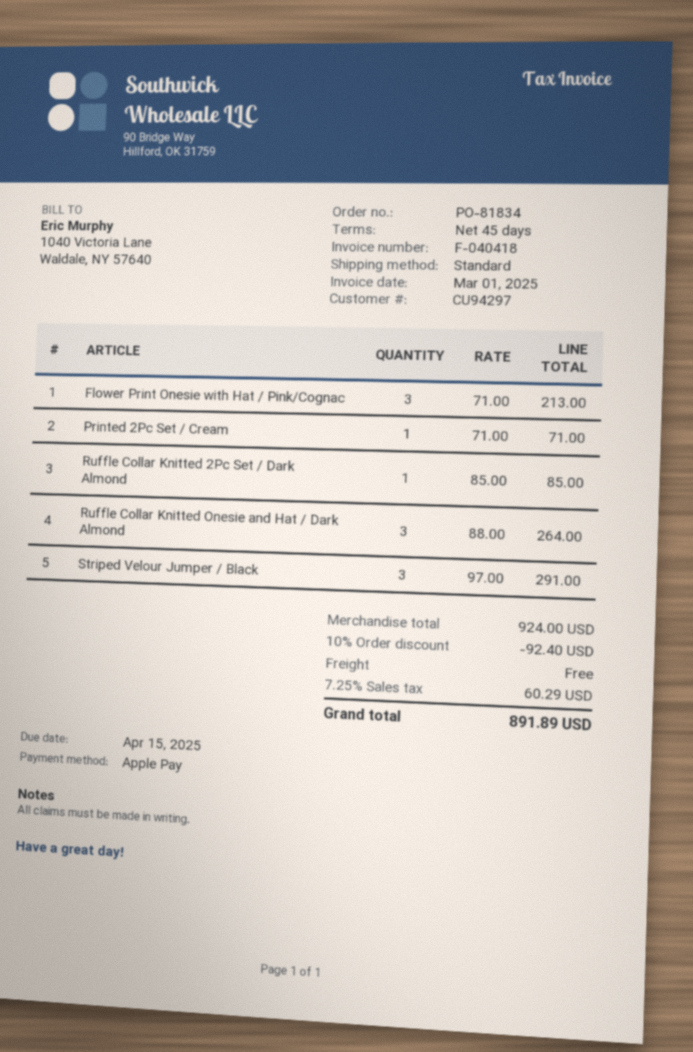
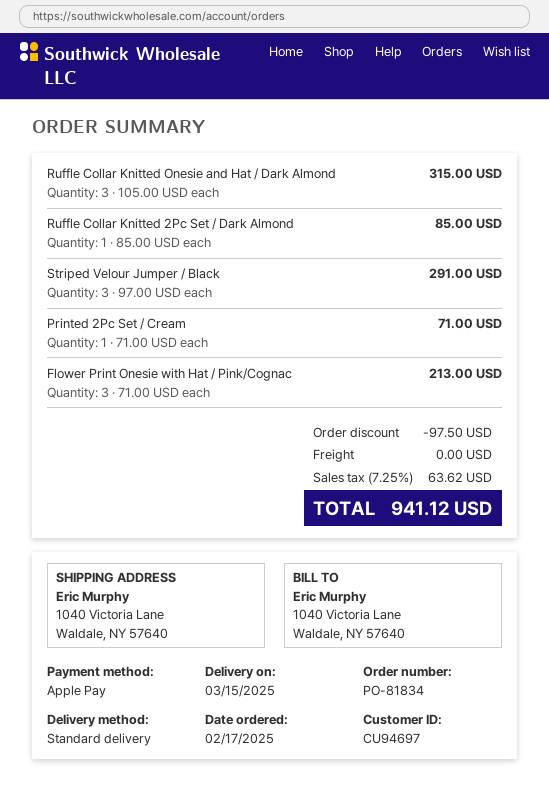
customer number: CU94297 -> CU94697
Ruffle Collar Knitted Onesie and Hat / Dark Almond: 3 x 88.00 = 264.00 -> 3 x 105.00 = 315.00
discount: 92.40 -> 97.50
tax: 7.25% = 60.29 -> 7.25% = 63.62
total: 891.89 -> 941.12

